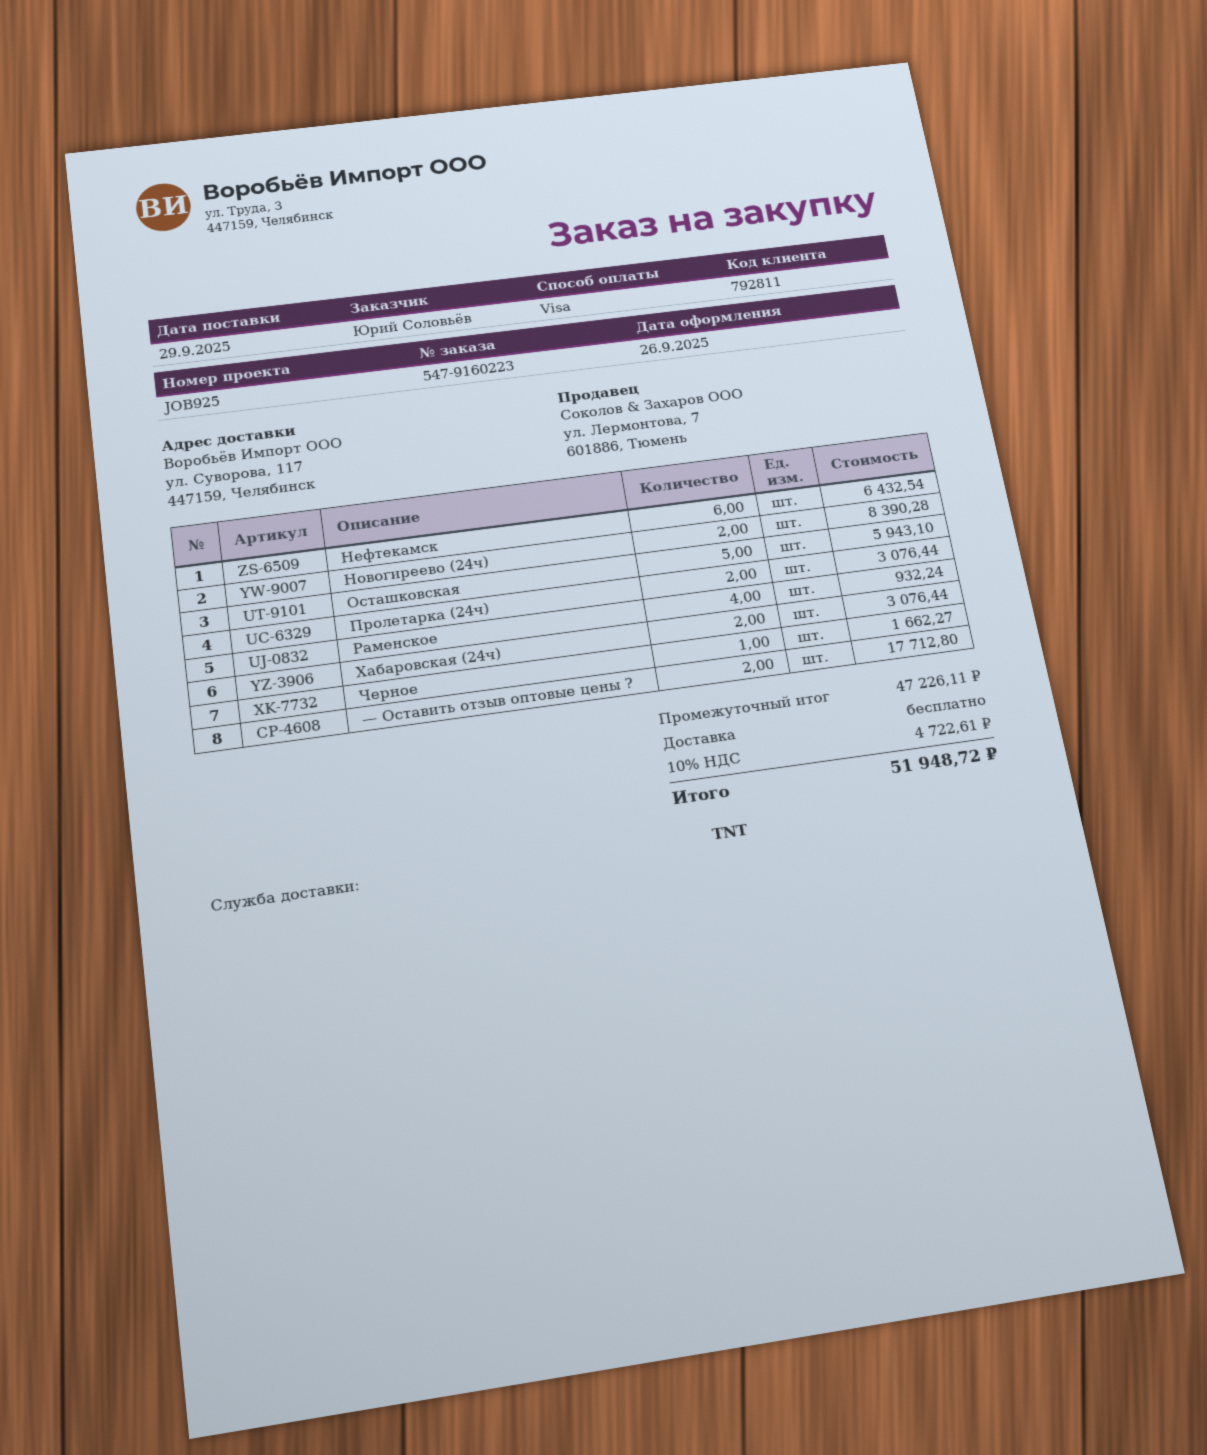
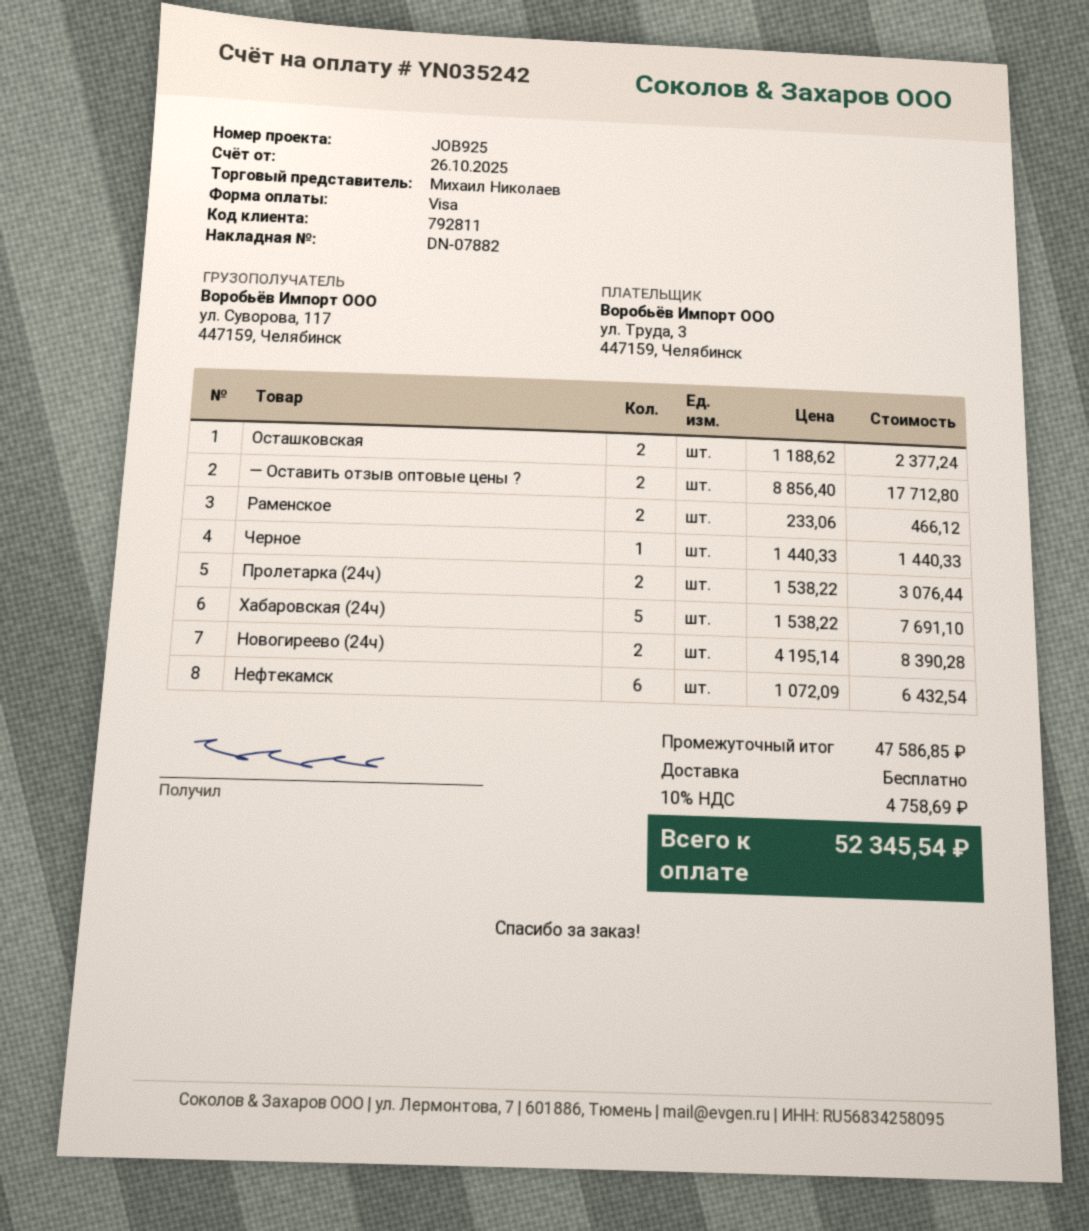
Осташковская: 5 for 5943.10 -> 2 for 2377.24
Раменское: 4 for 932.24 -> 2 for 466.12
Хабаровская (24ч): 2 for 3076.44 -> 5 for 7691.10
Черное: 1 for 1662.27 -> 1 for 1440.33
subtotal: 47226.11 -> 47586.85
tax: 10% = 4722.61 -> 10% = 4758.69
total: 51948.72 -> 52345.54

